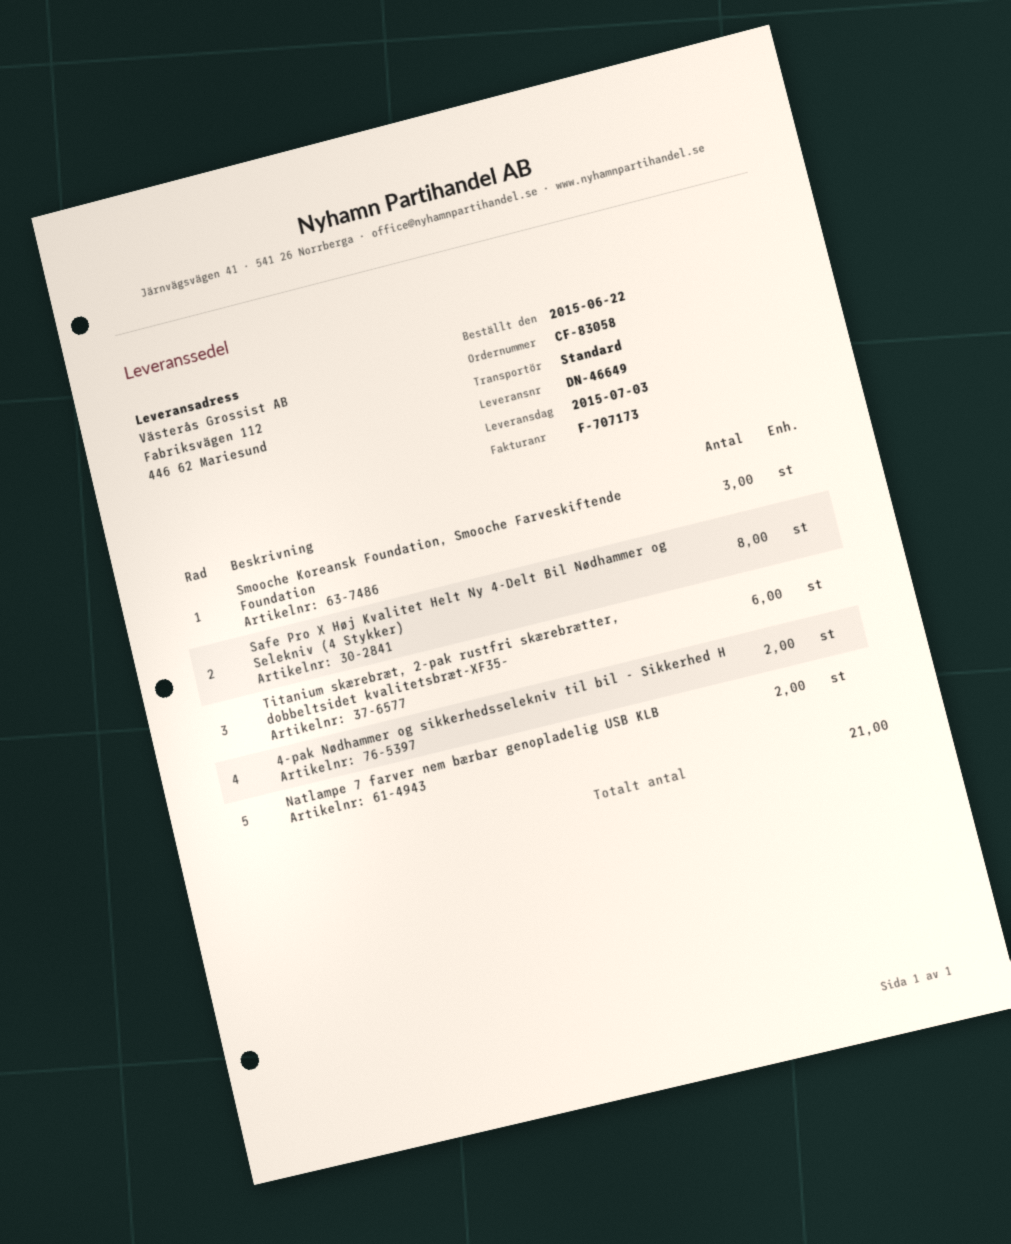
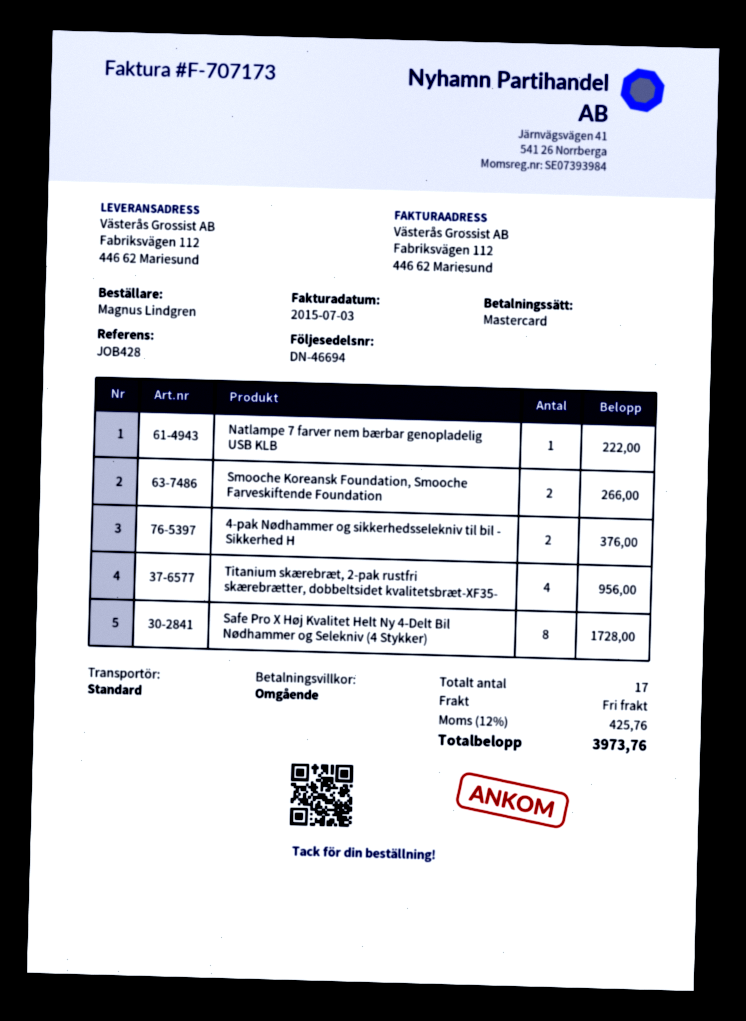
delivery note number: DN-46649 -> DN-46694
Smooche Koreansk Foundation, Smooche Farveskiftende Foundation: 3 -> 2
Titanium skærebræt, 2-pak rustfri skærebrætter, dobbeltsidet kvalitetsbræt-XF35-: 6 -> 4
Natlampe 7 farver nem bærbar genopladelig USB KLB: 2 -> 1
total quantity: 21 -> 17

